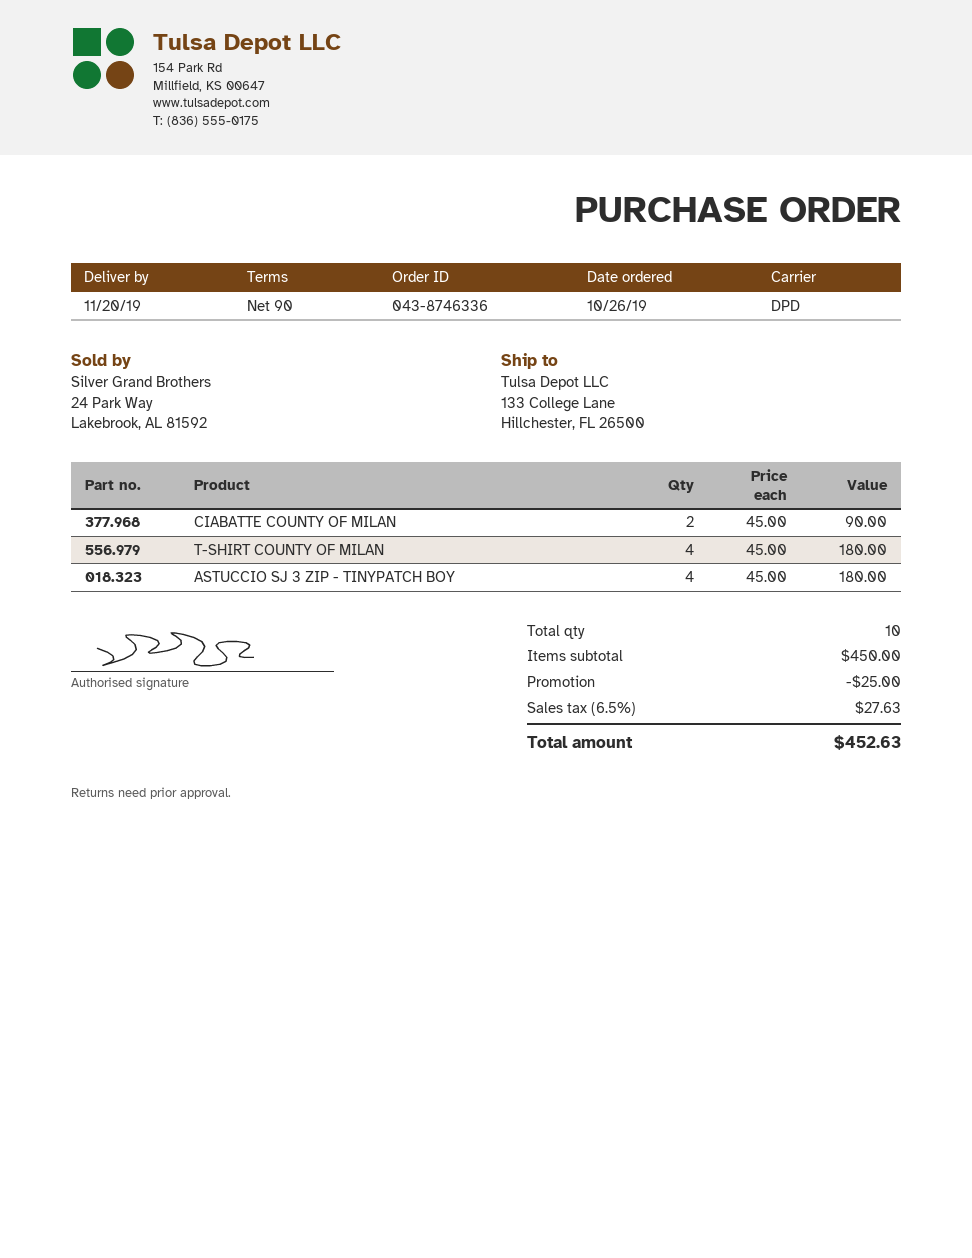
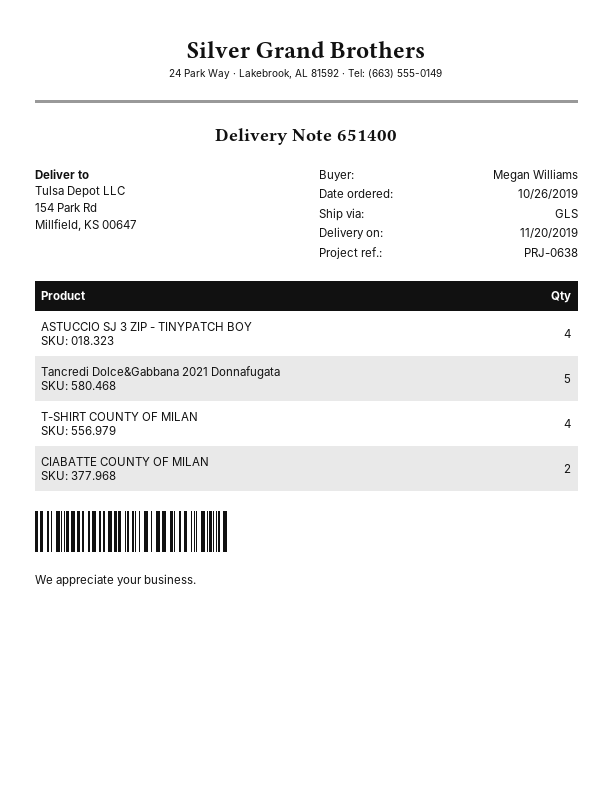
shipping method: DPD -> GLS
ship to: 133 College Lane, Hillchester, FL 26500 -> 154 Park Rd, Millfield, KS 00647
Tancredi Dolce&Gabbana 2021 Donnafugata: none -> 5

